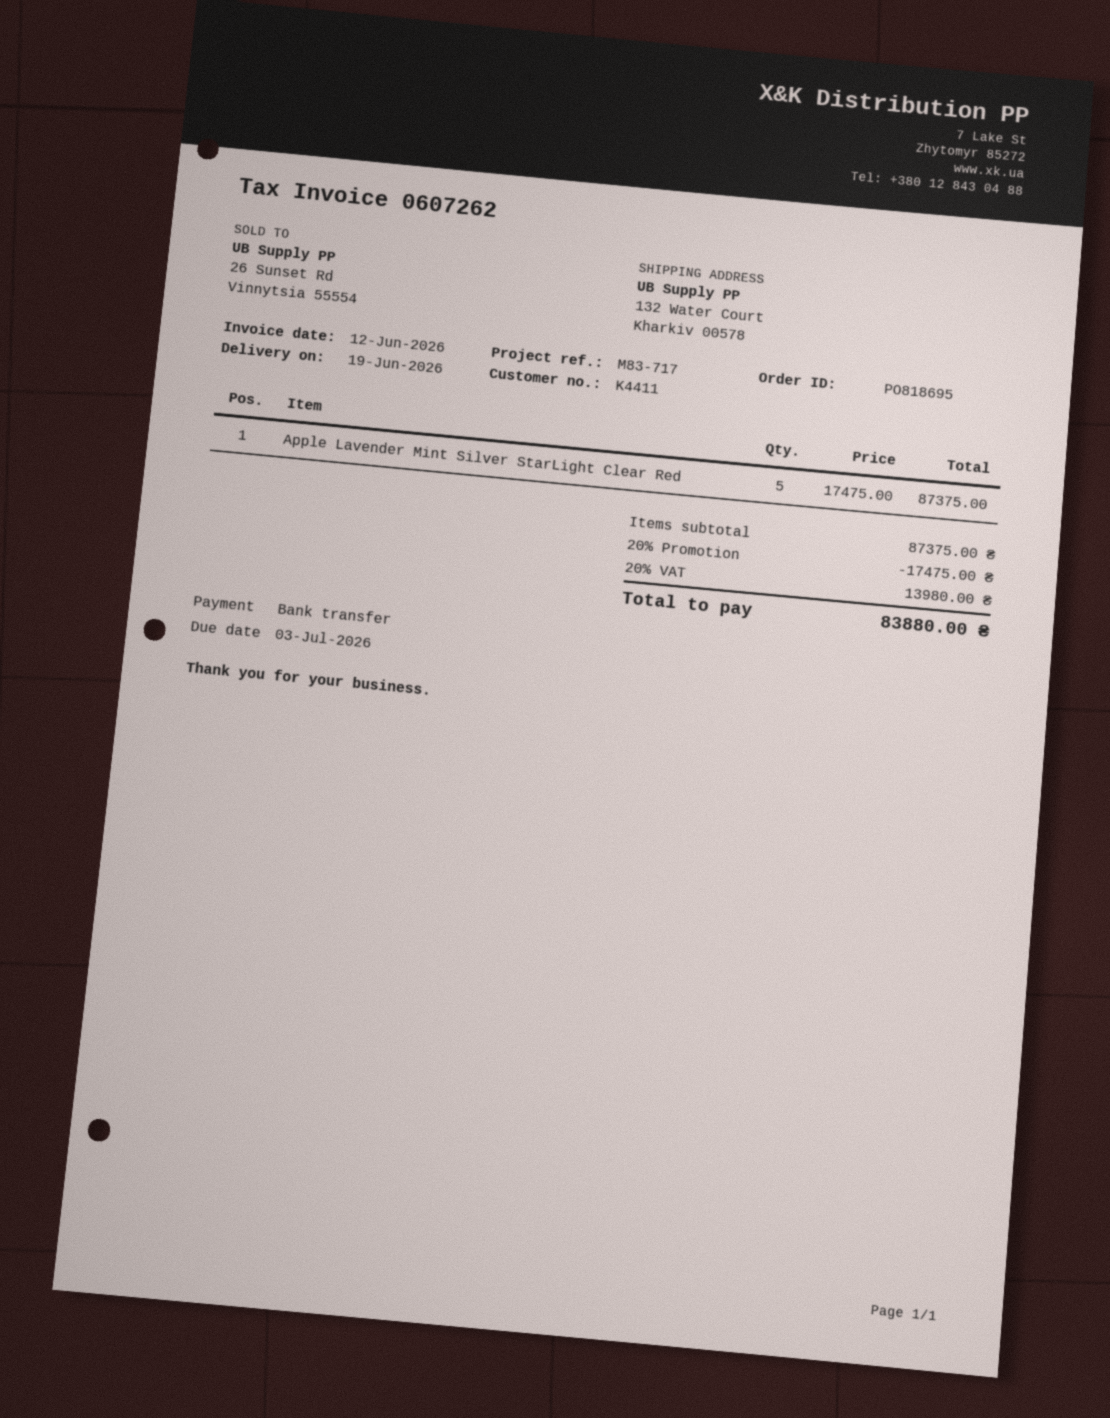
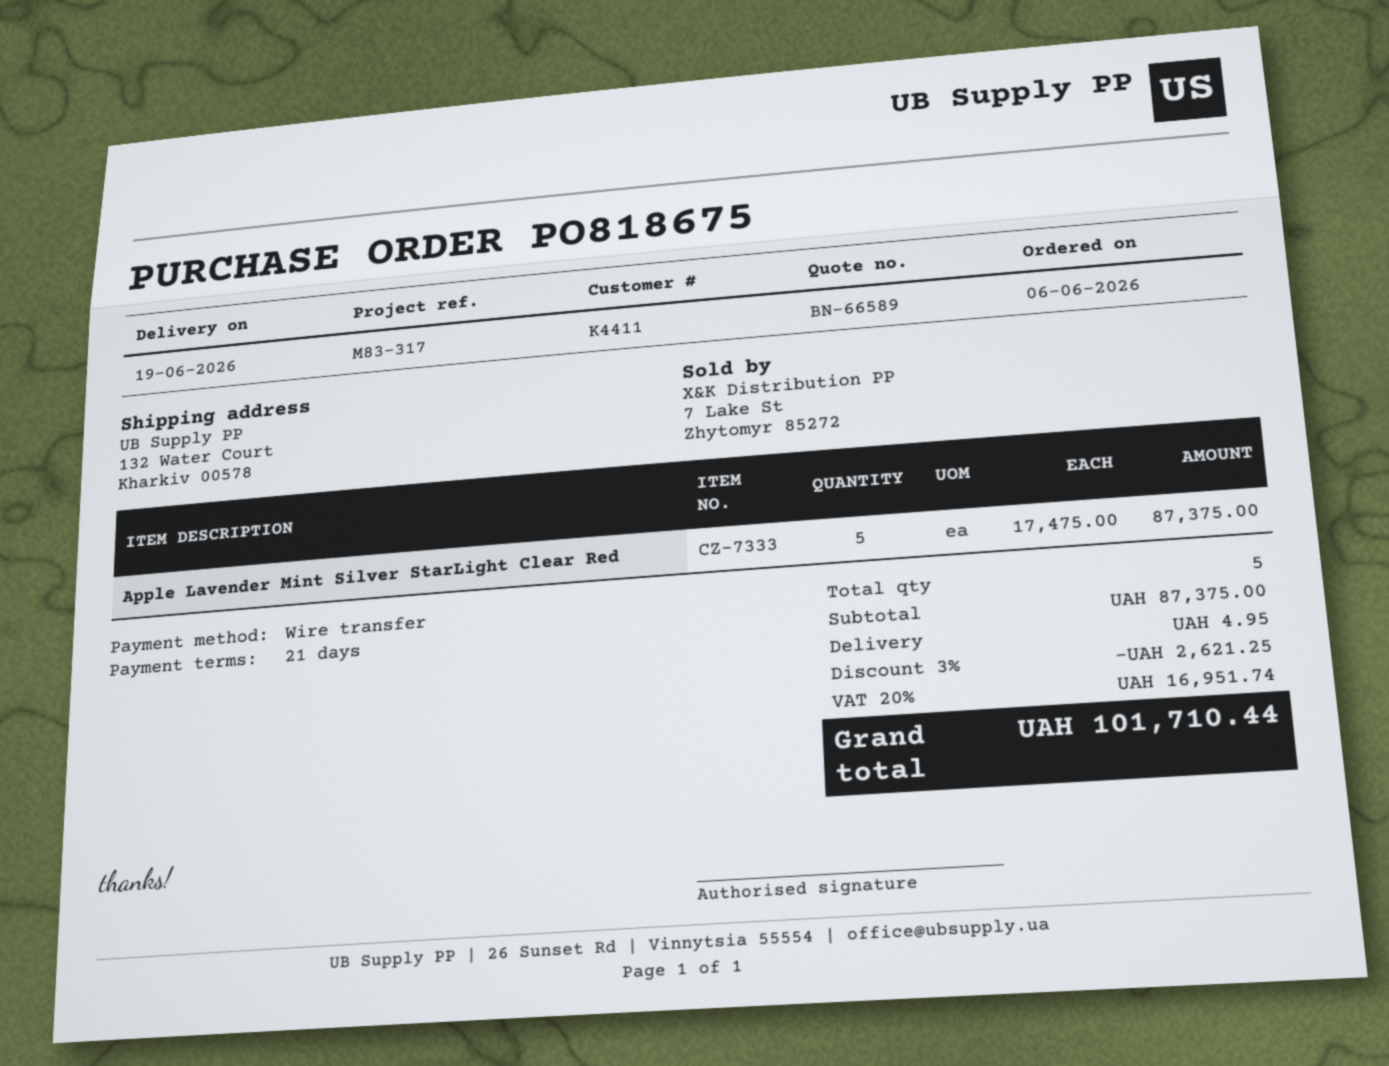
order number: PO818695 -> PO818675
reference: M83-717 -> M83-317
discount: 20% = 17475.00 -> 3% = 2621.25
shipping: none -> 4.95
tax: 20% = 13980.00 -> 20% = 16951.74
total: 83880.00 -> 101710.44

